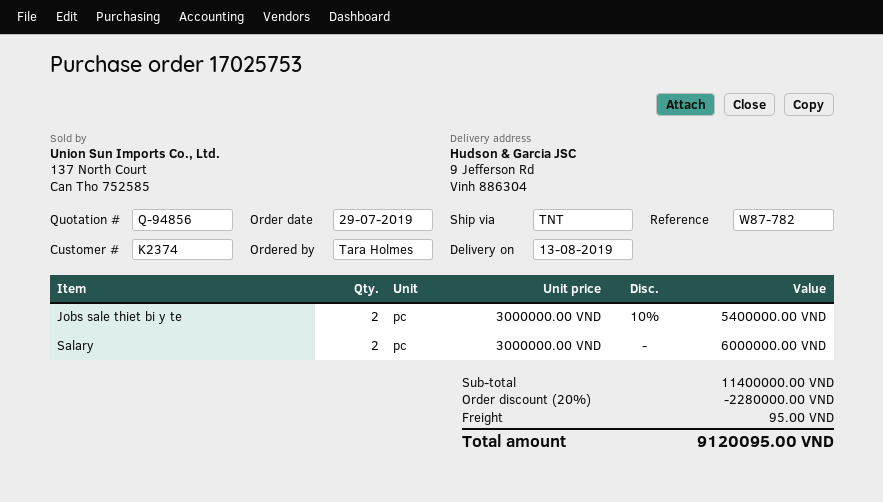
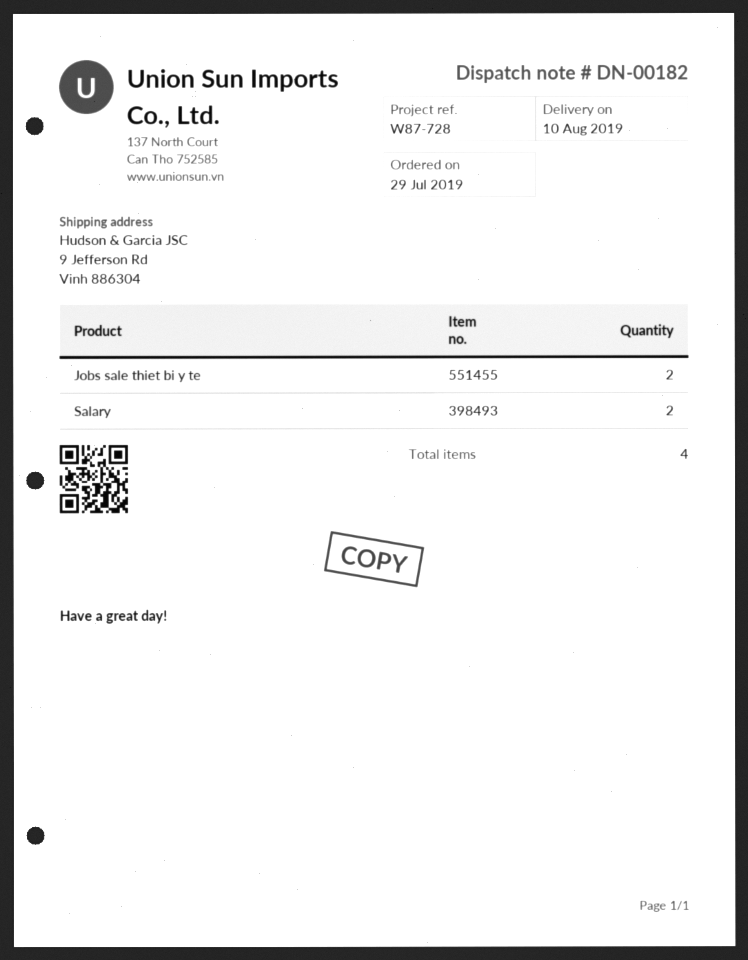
delivery date: 2019-08-13 -> 2019-08-10
reference: W87-782 -> W87-728

